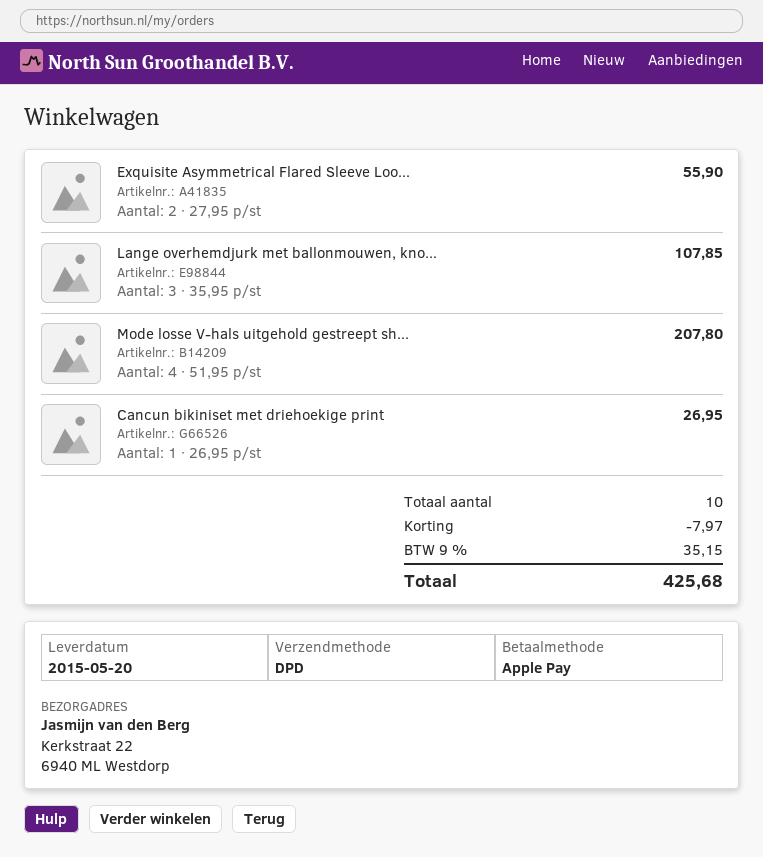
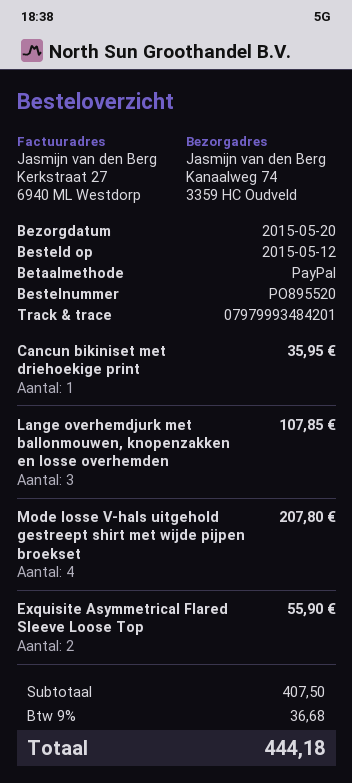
payment method: Apple Pay -> PayPal
ship to: Kerkstraat 22, 6940 ML Westdorp -> Kanaalweg 74, 3359 HC Oudveld
Cancun bikiniset met driehoekige print: 1 for 26.95 -> 1 for 35.95
discount: 7.97 -> none
tax: 9% = 35.15 -> 9% = 36.68
total: 425.68 -> 444.18

